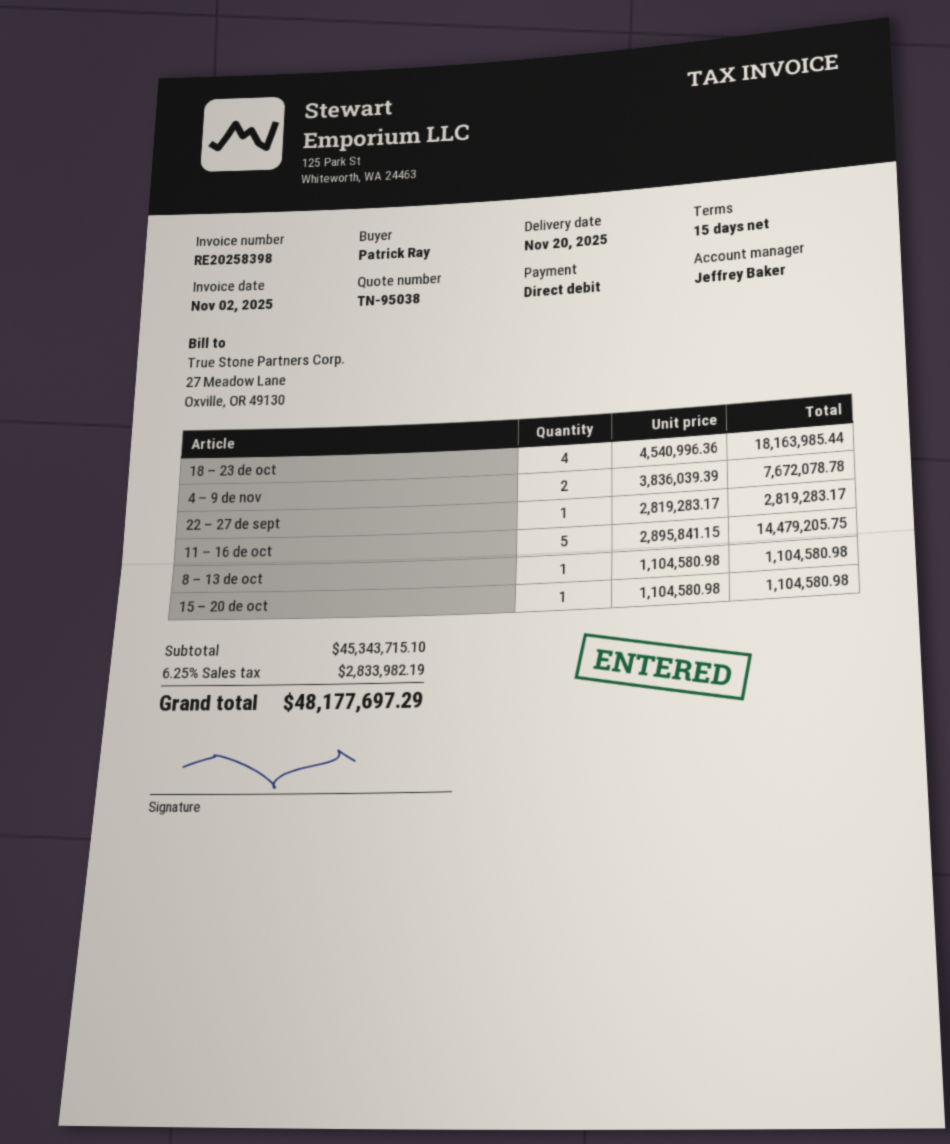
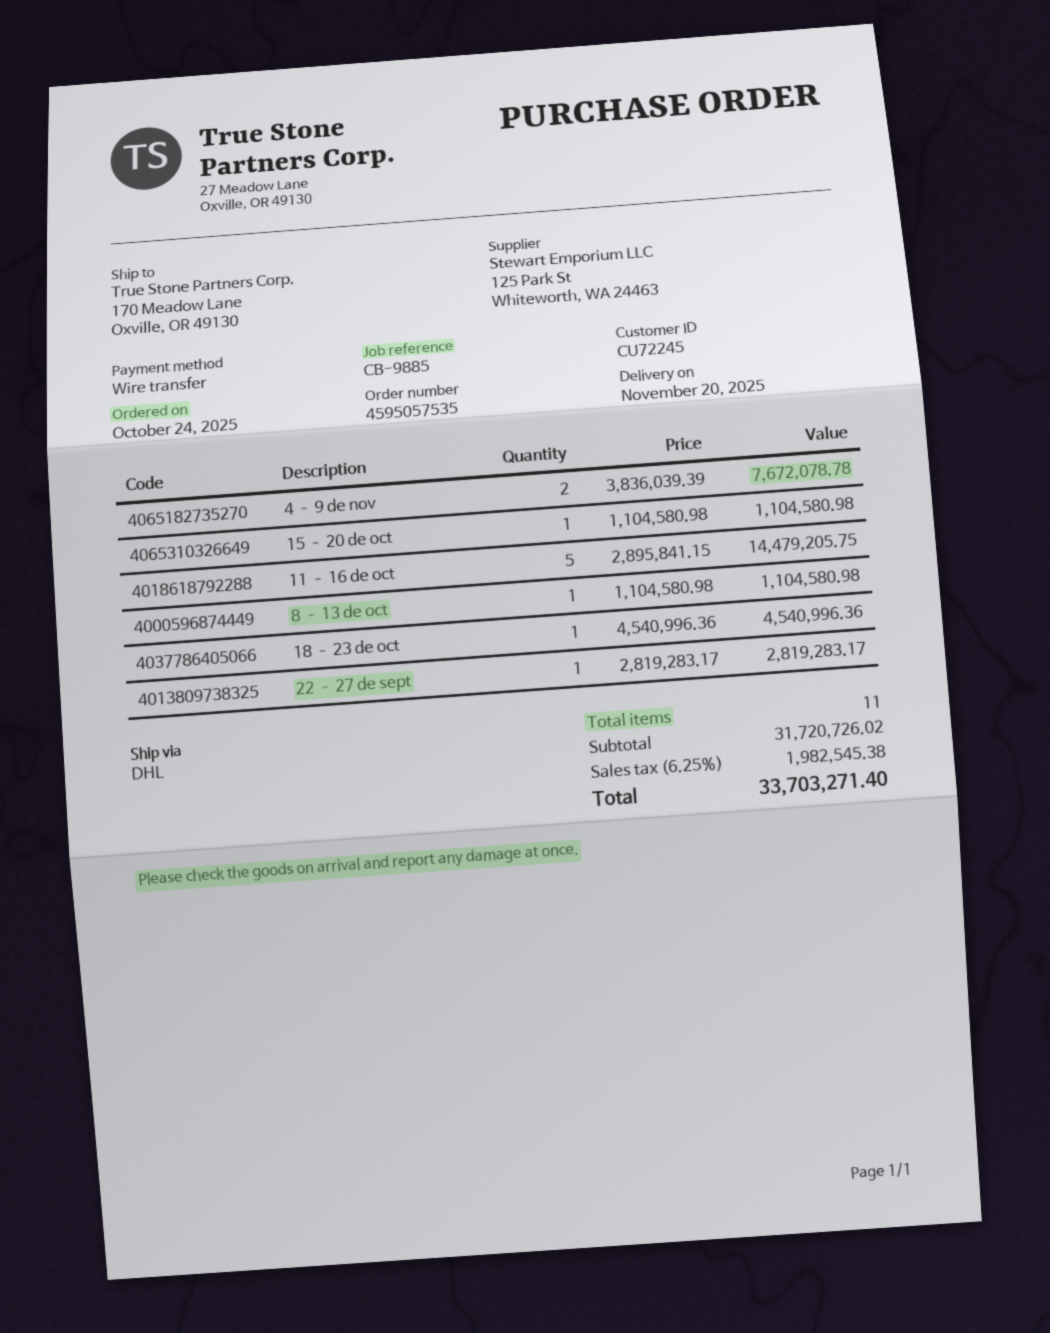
payment method: direct debit -> bank transfer
18 – 23 de oct: 4 x 4540996.36 = 18163985.44 -> 1 x 4540996.36 = 4540996.36
subtotal: 45343715.10 -> 31720726.02
tax: 6.25% = 2833982.19 -> 6.25% = 1982545.38
total: 48177697.29 -> 33703271.40

